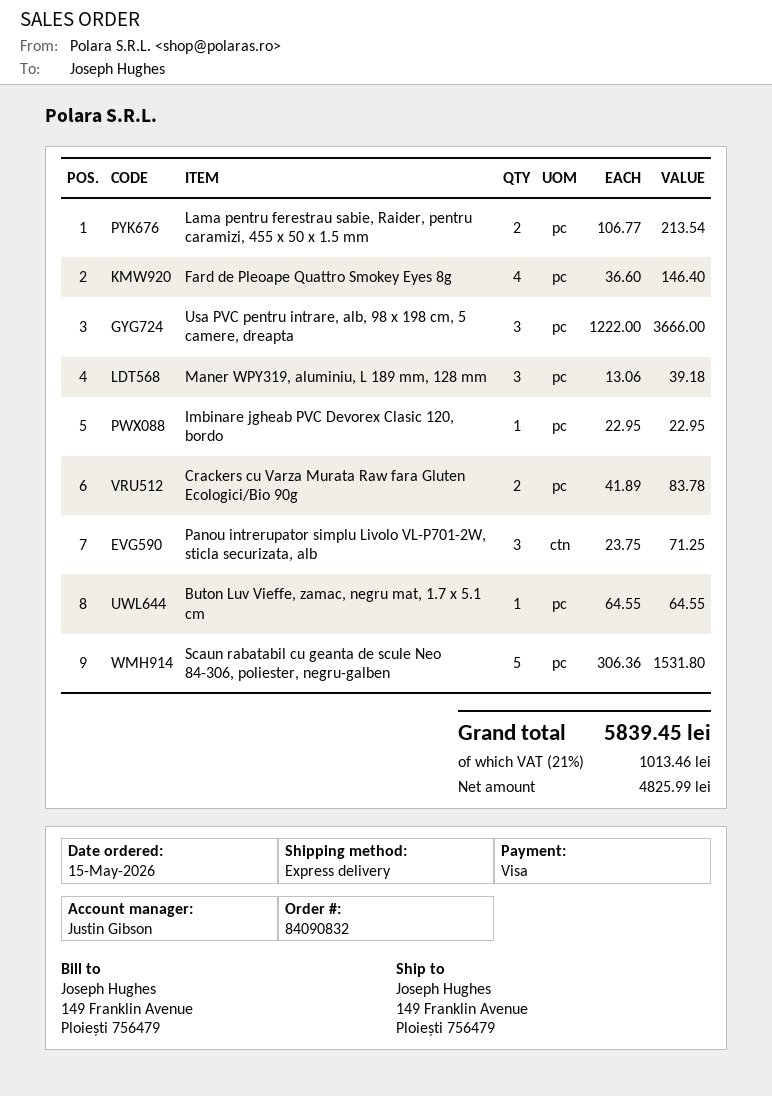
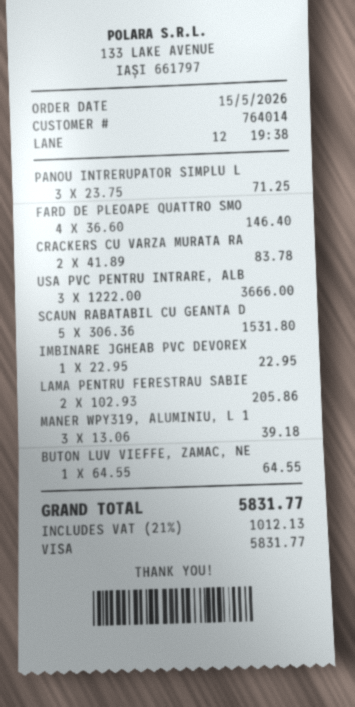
Lama pentru ferestrau sabie, Raider, pentru caramizi, 455 x 50 x 1.5 mm: 2 x 106.77 = 213.54 -> 2 x 102.93 = 205.86
tax: 21% = 1013.46 -> 21% = 1012.13
total: 5839.45 -> 5831.77

